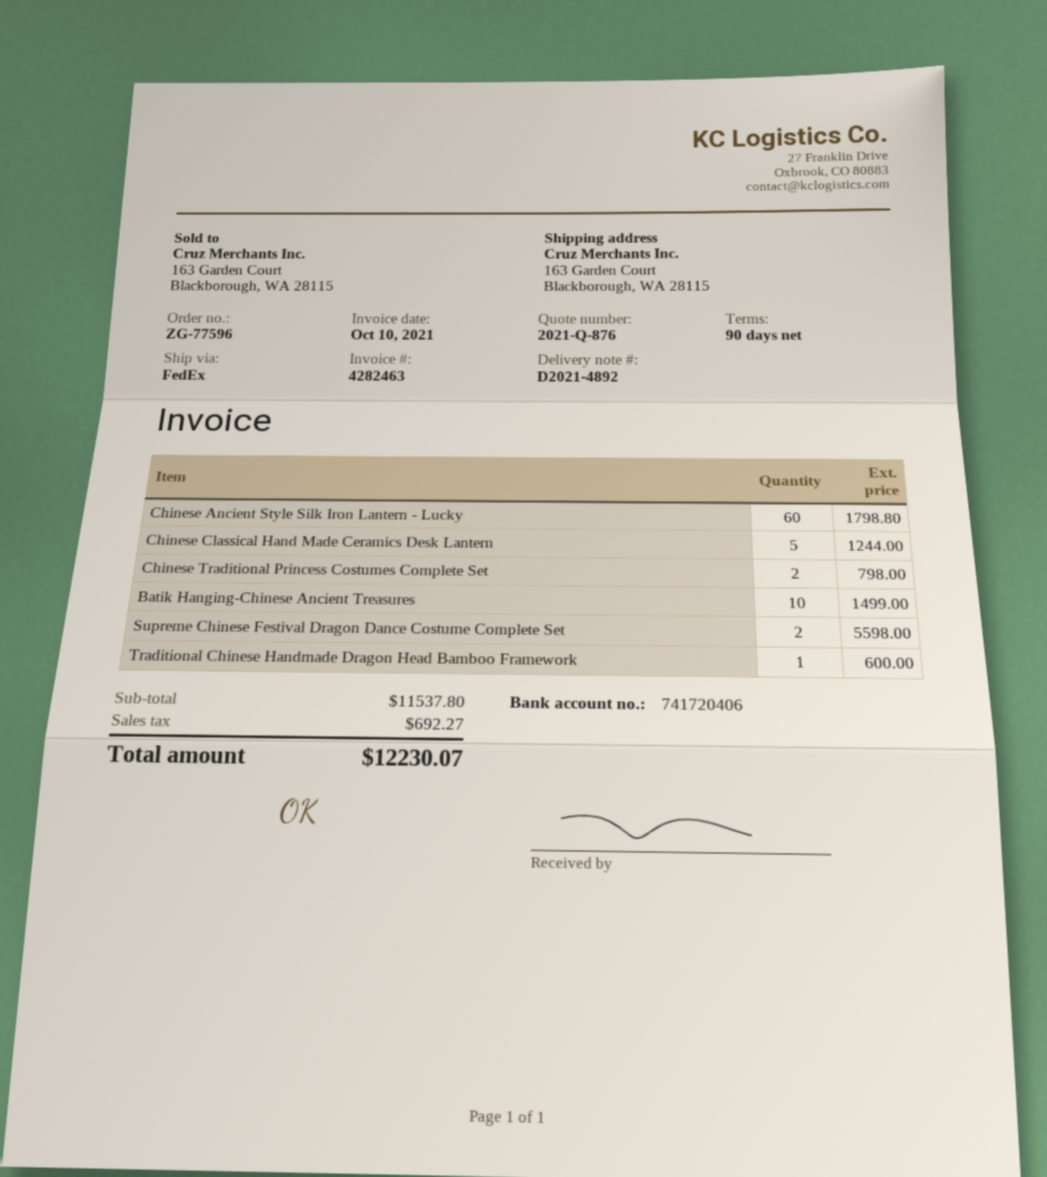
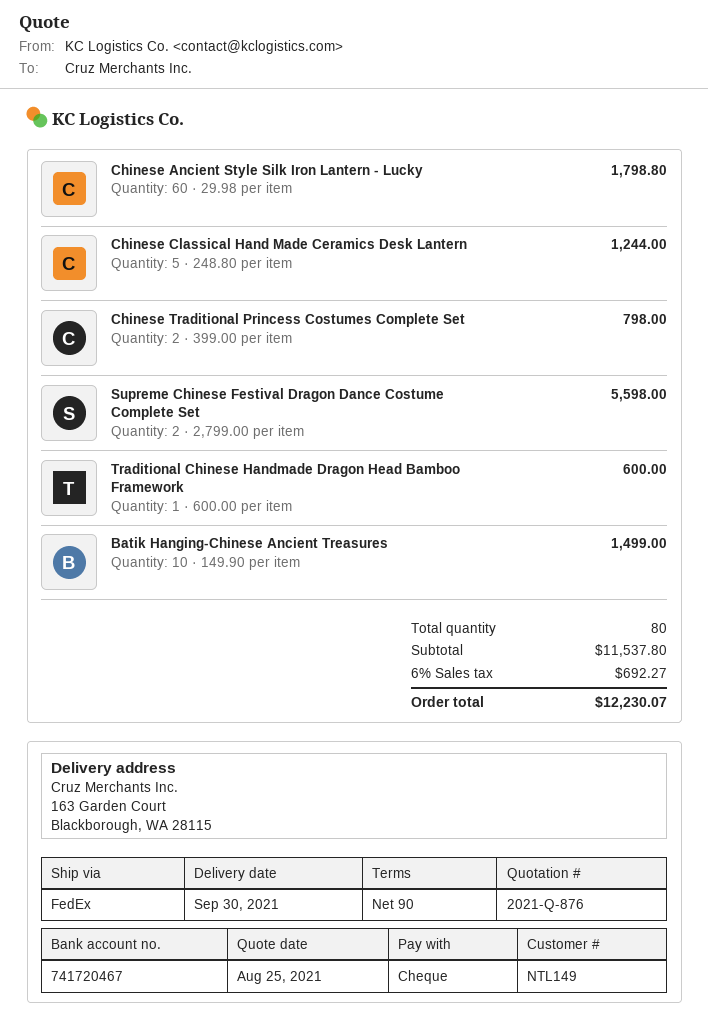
bank account: 741720406 -> 741720467

